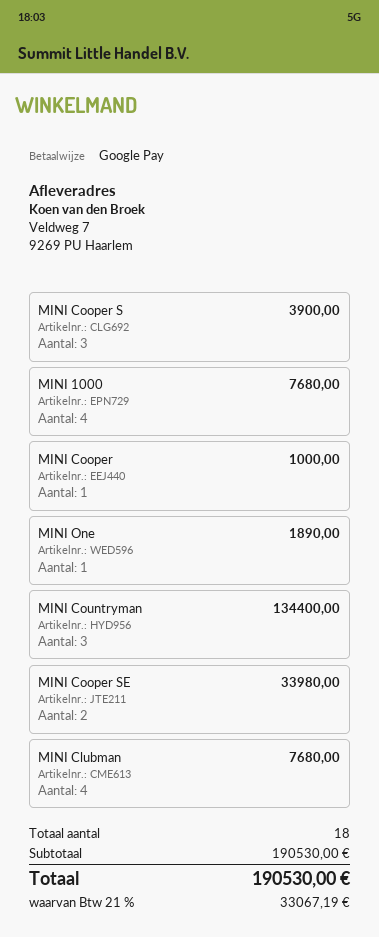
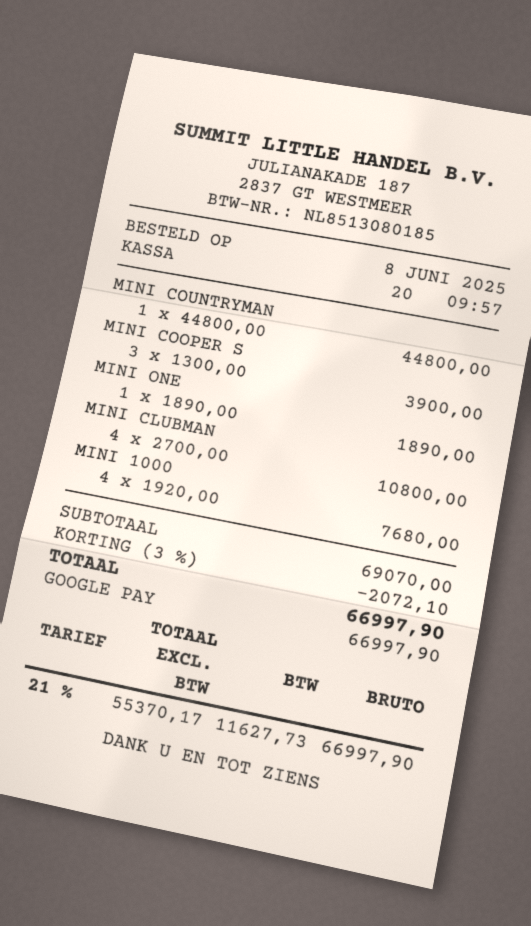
MINI Cooper: 1 for 1000.00 -> none
MINI Countryman: 3 for 134400.00 -> 1 for 44800.00
MINI Cooper SE: 2 for 33980.00 -> none
MINI Clubman: 4 for 7680.00 -> 4 for 10800.00
subtotal: 190530.00 -> 69070.00
discount: none -> 3% = 2072.10
tax: 21% = 33067.19 -> 21% = 11627.73
total: 190530.00 -> 66997.90

